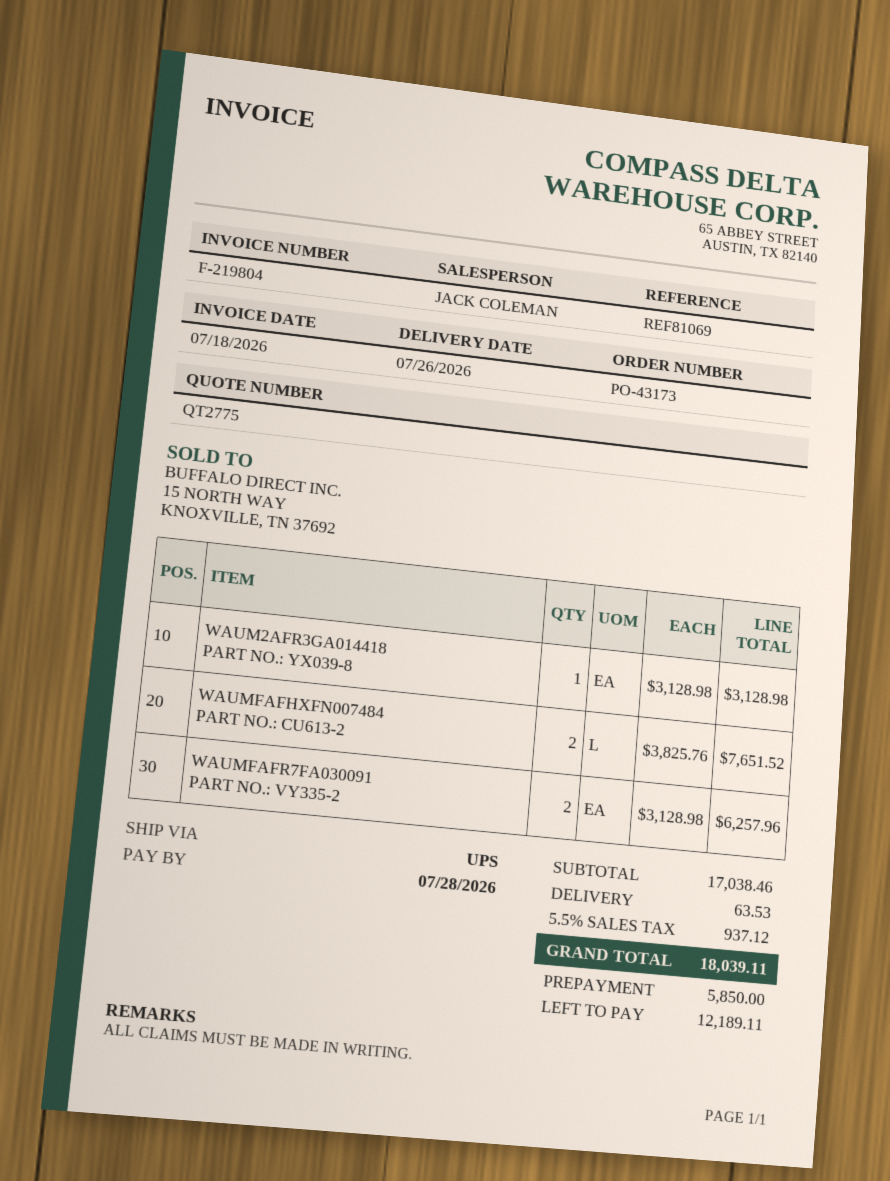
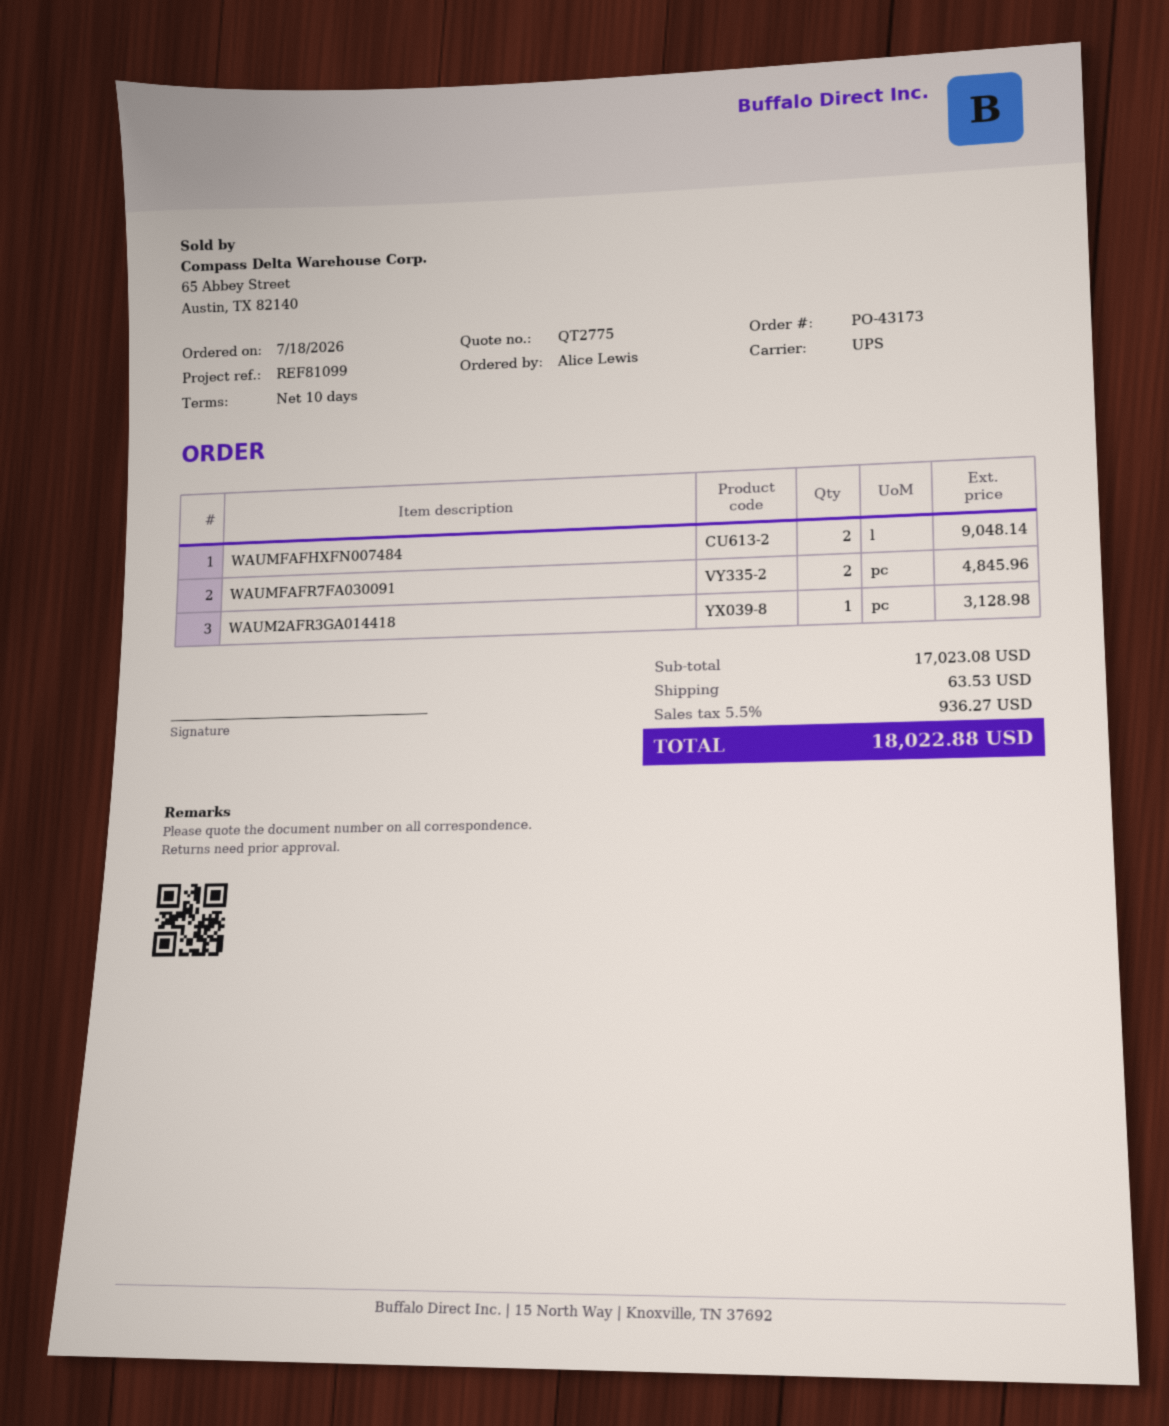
reference: REF81069 -> REF81099
WAUMFAFHXFN007484: 2 for 7651.52 -> 2 for 9048.14
WAUMFAFR7FA030091: 2 for 6257.96 -> 2 for 4845.96
subtotal: 17038.46 -> 17023.08
tax: 5.5% = 937.12 -> 5.5% = 936.27
total: 18039.11 -> 18022.88

